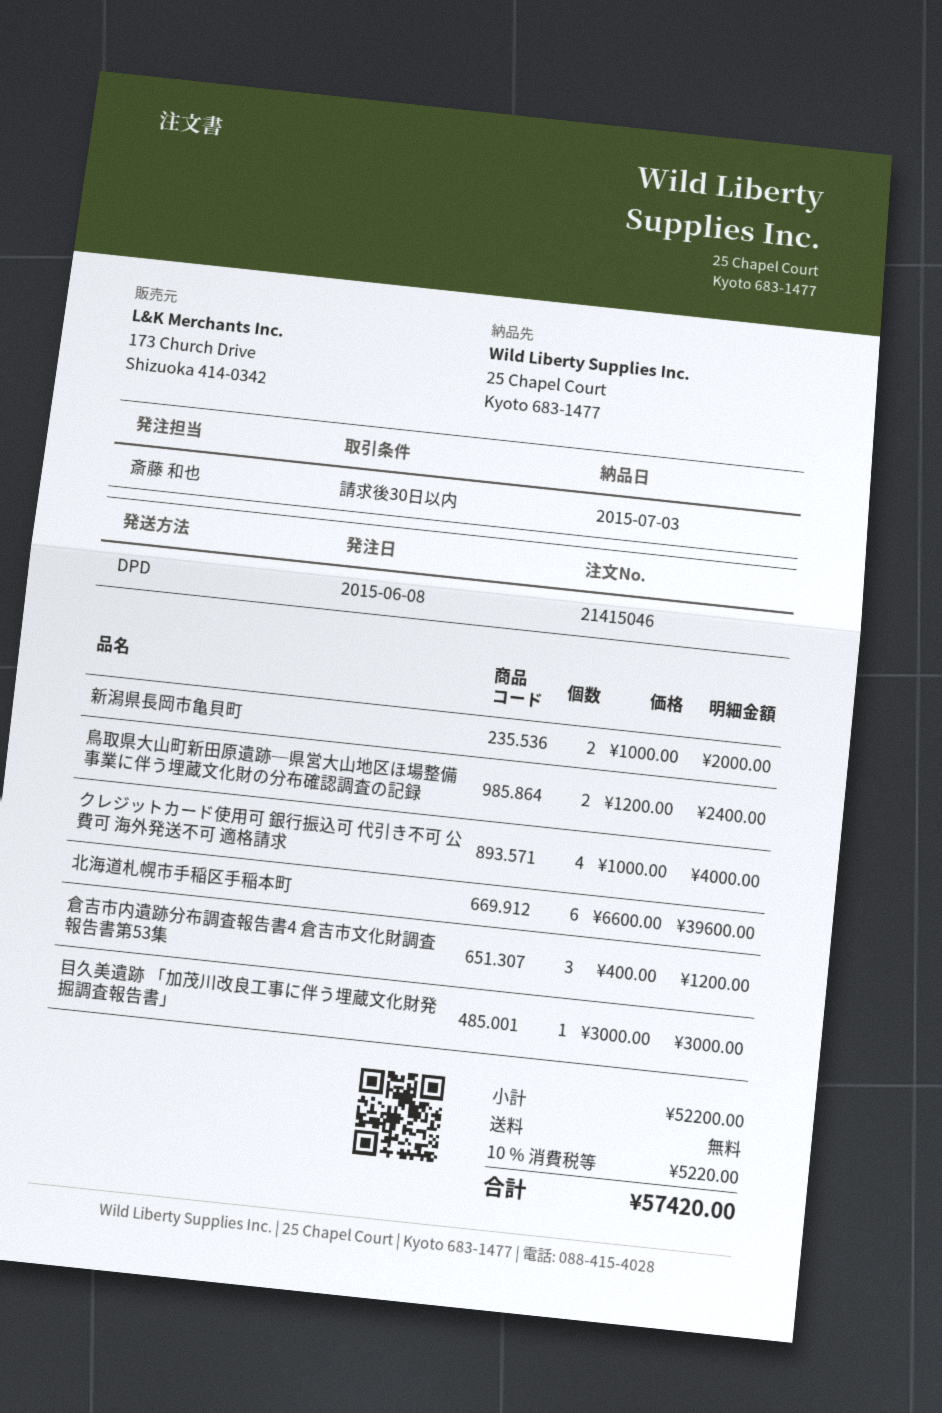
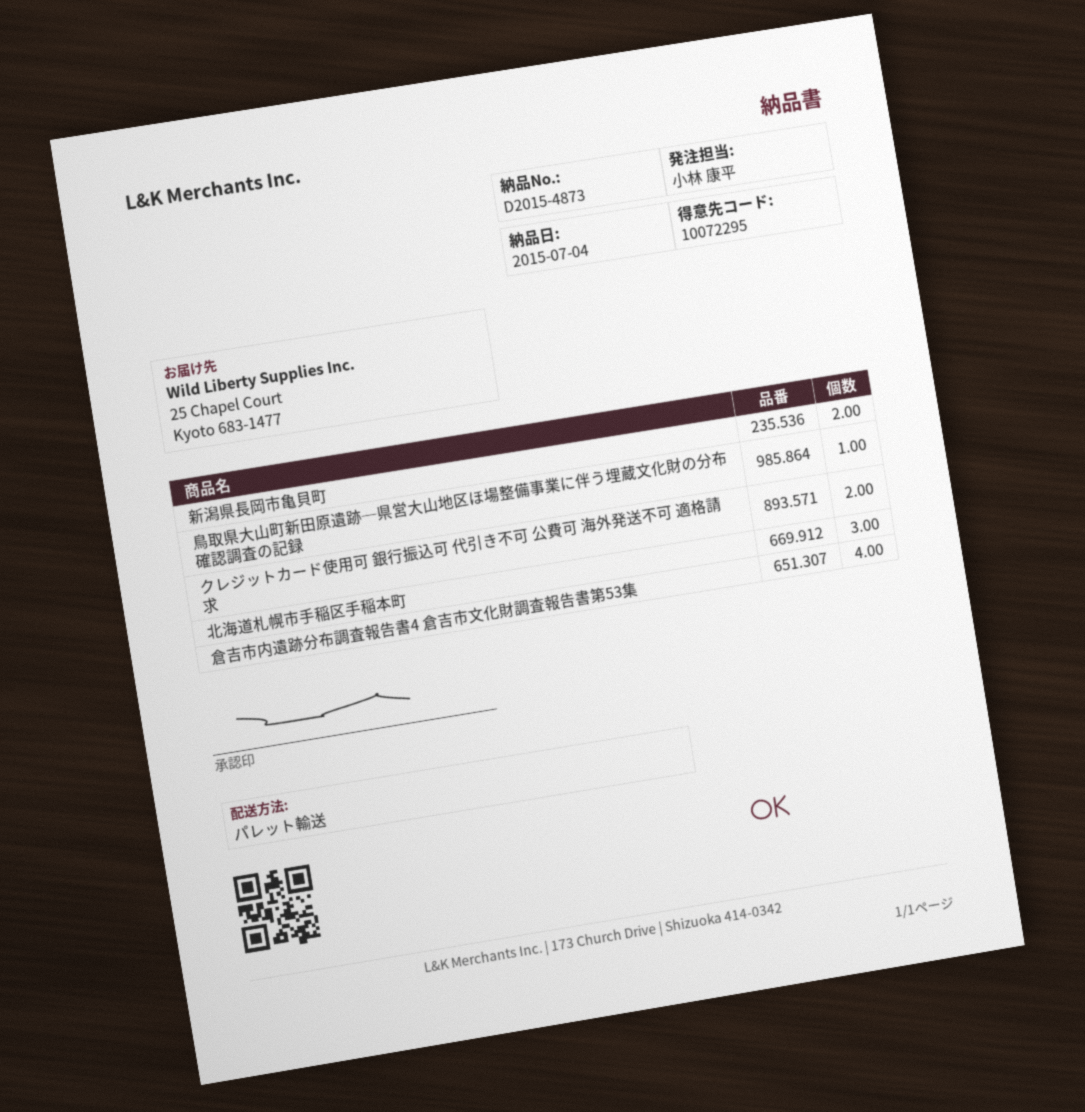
delivery date: 2015-07-03 -> 2015-07-04
ordered by: 斎藤 和也 -> 小林 康平
shipping method: DPD -> pallet freight
鳥取県大山町新田原遺跡─県営大山地区ほ場整備事業に伴う埋蔵文化財の分布確認調査の記録: 2 -> 1
クレジットカード使用可 銀行振込可 代引き不可 公費可 海外発送不可 適格請求: 4 -> 2
北海道札幌市手稲区手稲本町: 6 -> 3
倉吉市内遺跡分布調査報告書4 倉吉市文化財調査報告書第53集: 3 -> 4
目久美遺跡 「加茂川改良工事に伴う埋蔵文化財発掘調査報告書」: 1 -> none

